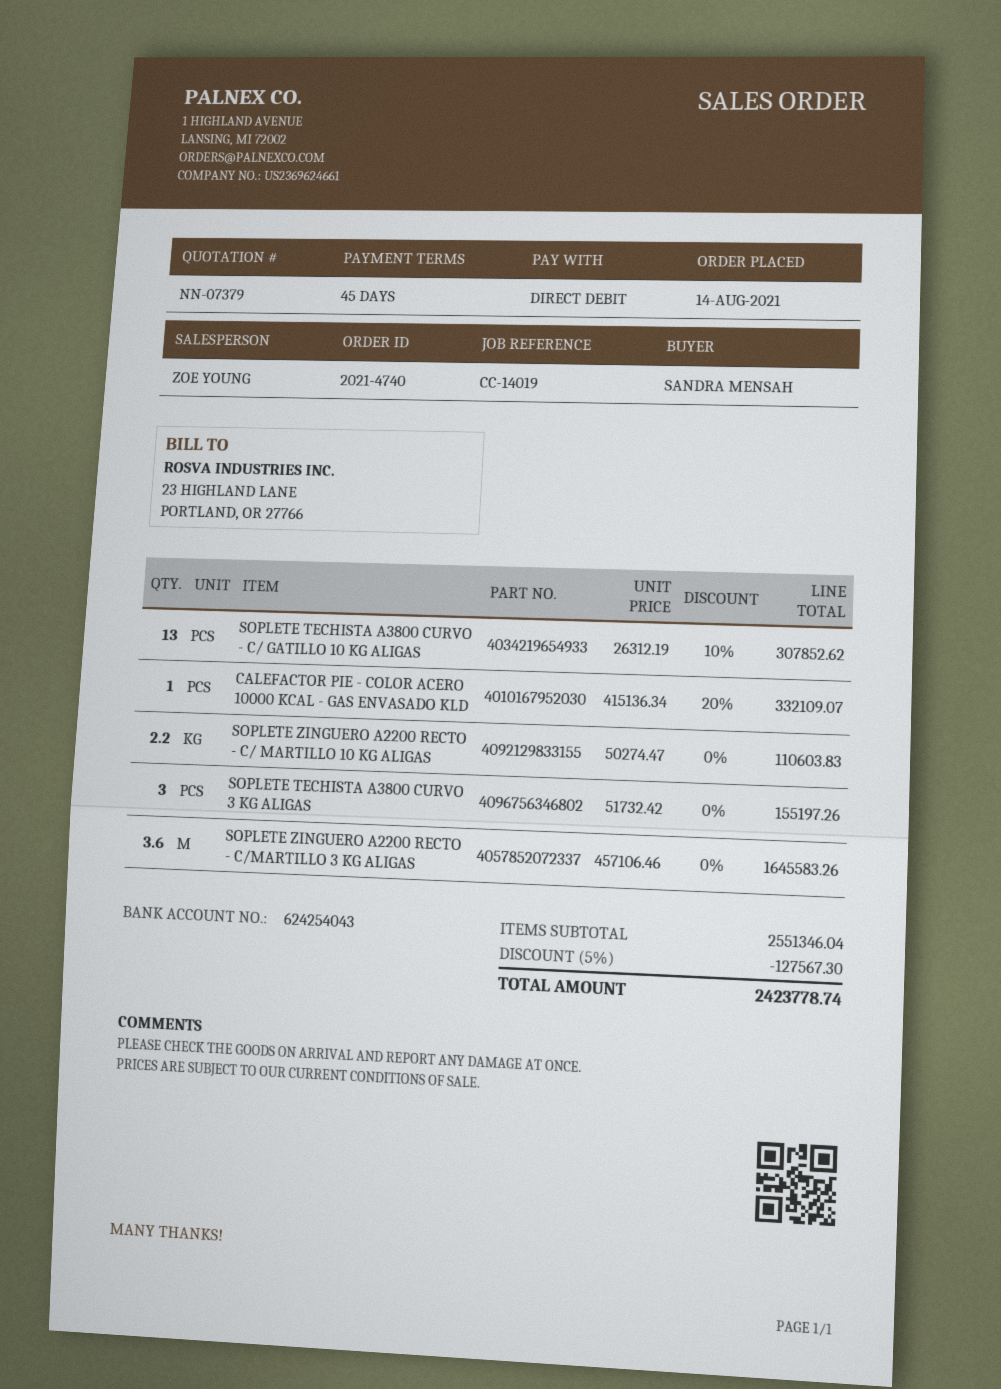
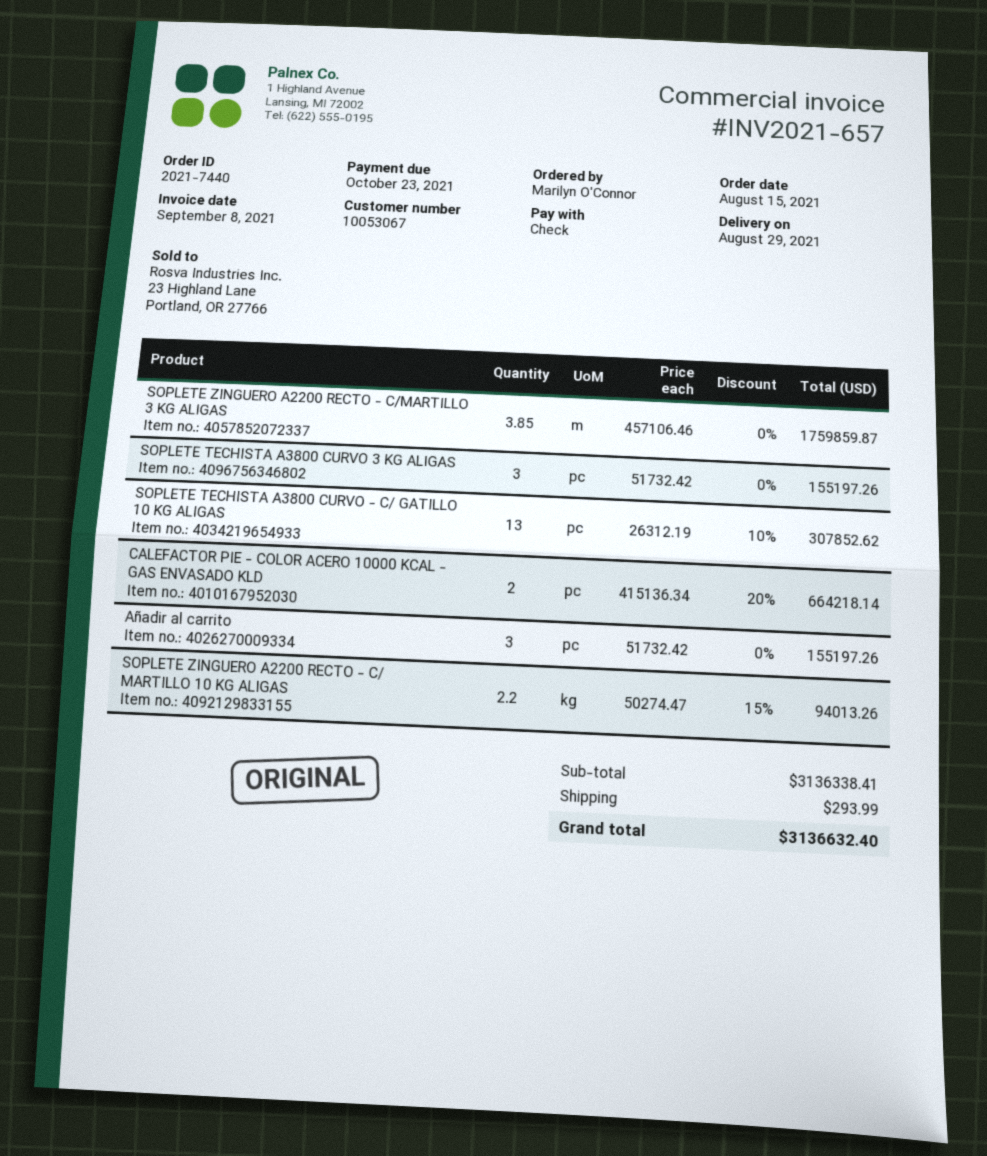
order number: 2021-4740 -> 2021-7440
order date: 2021-08-14 -> 2021-08-15
ordered by: SANDRA MENSAH -> Marilyn O'Connor
payment method: direct debit -> cheque
CALEFACTOR PIE - COLOR ACERO 10000 KCAL - GAS ENVASADO KLD: 1 x 415136.34 - 20% = 332109.07 -> 2 x 415136.34 - 20% = 664218.14
SOPLETE ZINGUERO A2200 RECTO - C/ MARTILLO 10 KG ALIGAS: 2.2 x 50274.47 = 110603.83 -> 2.2 x 50274.47 - 15% = 94013.26
SOPLETE ZINGUERO A2200 RECTO - C/MARTILLO 3 KG ALIGAS: 3.6 x 457106.46 = 1645583.26 -> 3.85 x 457106.46 = 1759859.87
Añadir al carrito: none -> 3 x 51732.42 = 155197.26
subtotal: 2551346.04 -> 3136338.41
discount: 5% = 127567.30 -> none
shipping: none -> 293.99
total: 2423778.74 -> 3136632.40

